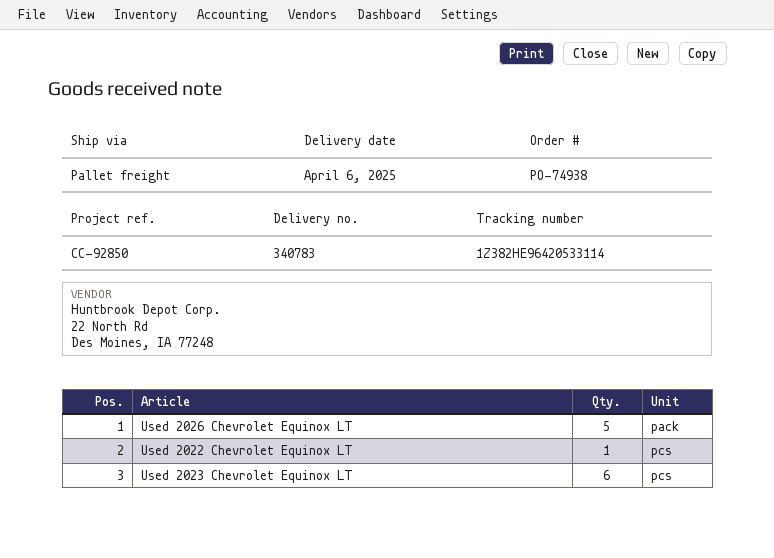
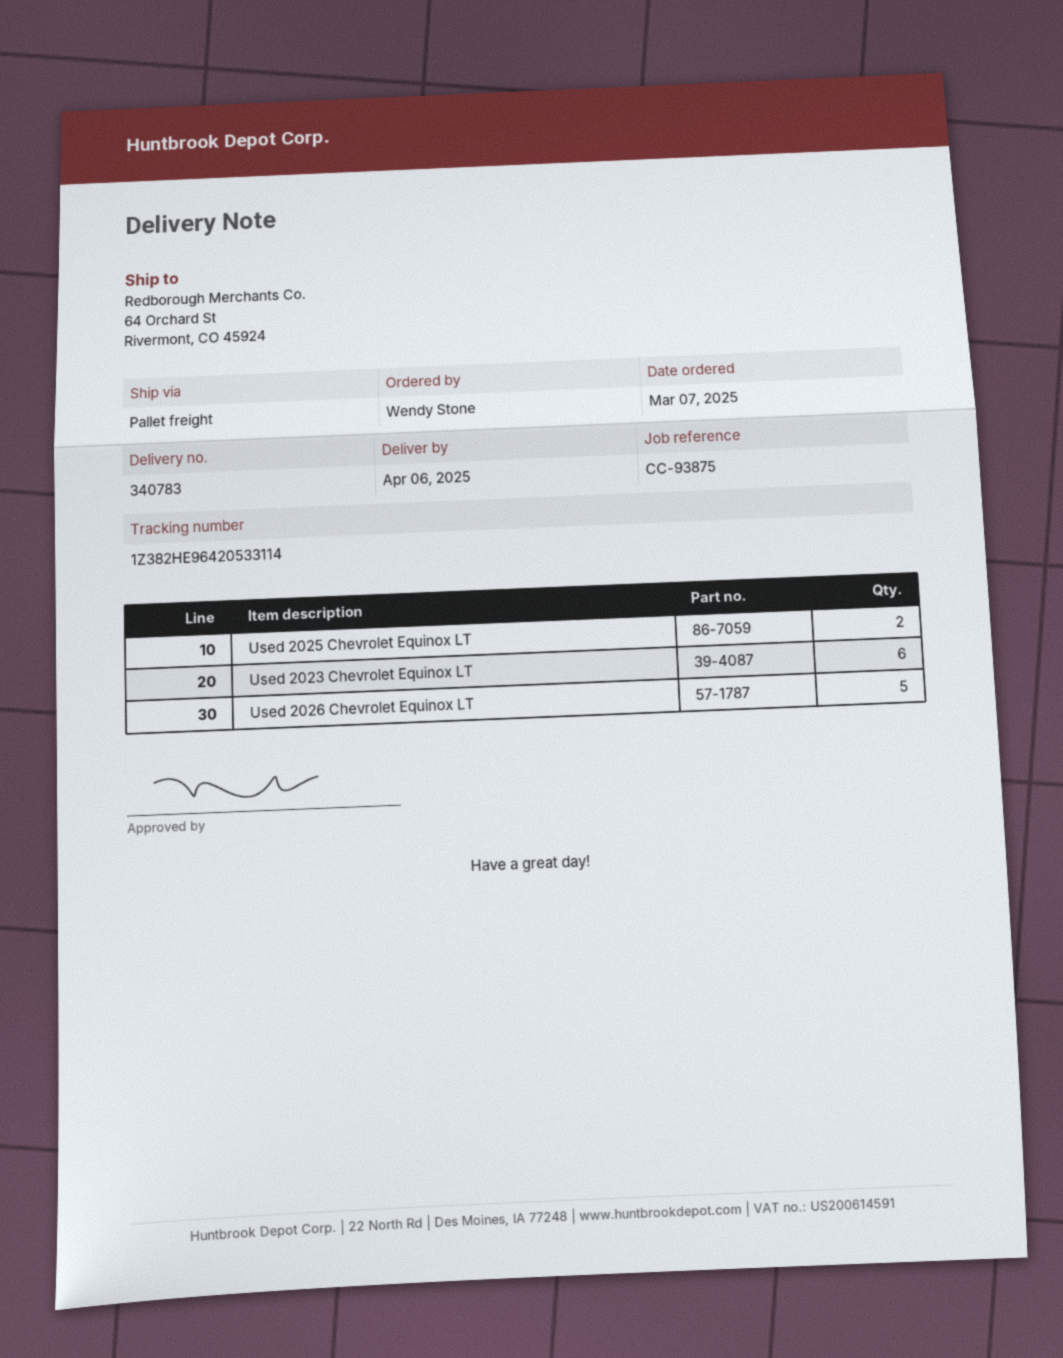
reference: CC-92850 -> CC-93875
Used 2022 Chevrolet Equinox LT: 1 -> none
Used 2025 Chevrolet Equinox LT: none -> 2

